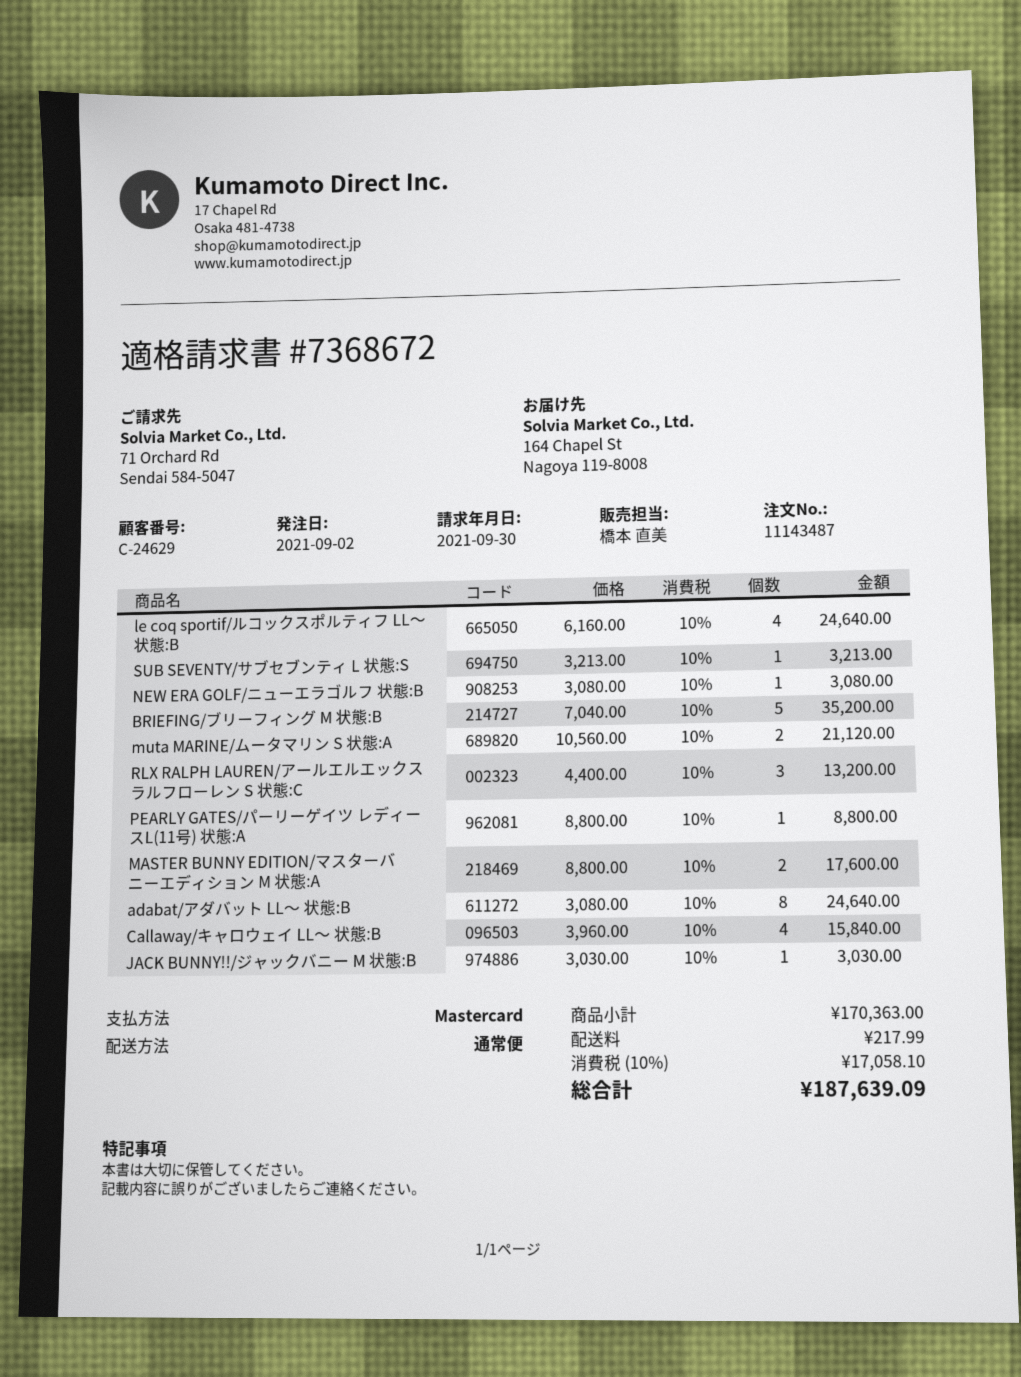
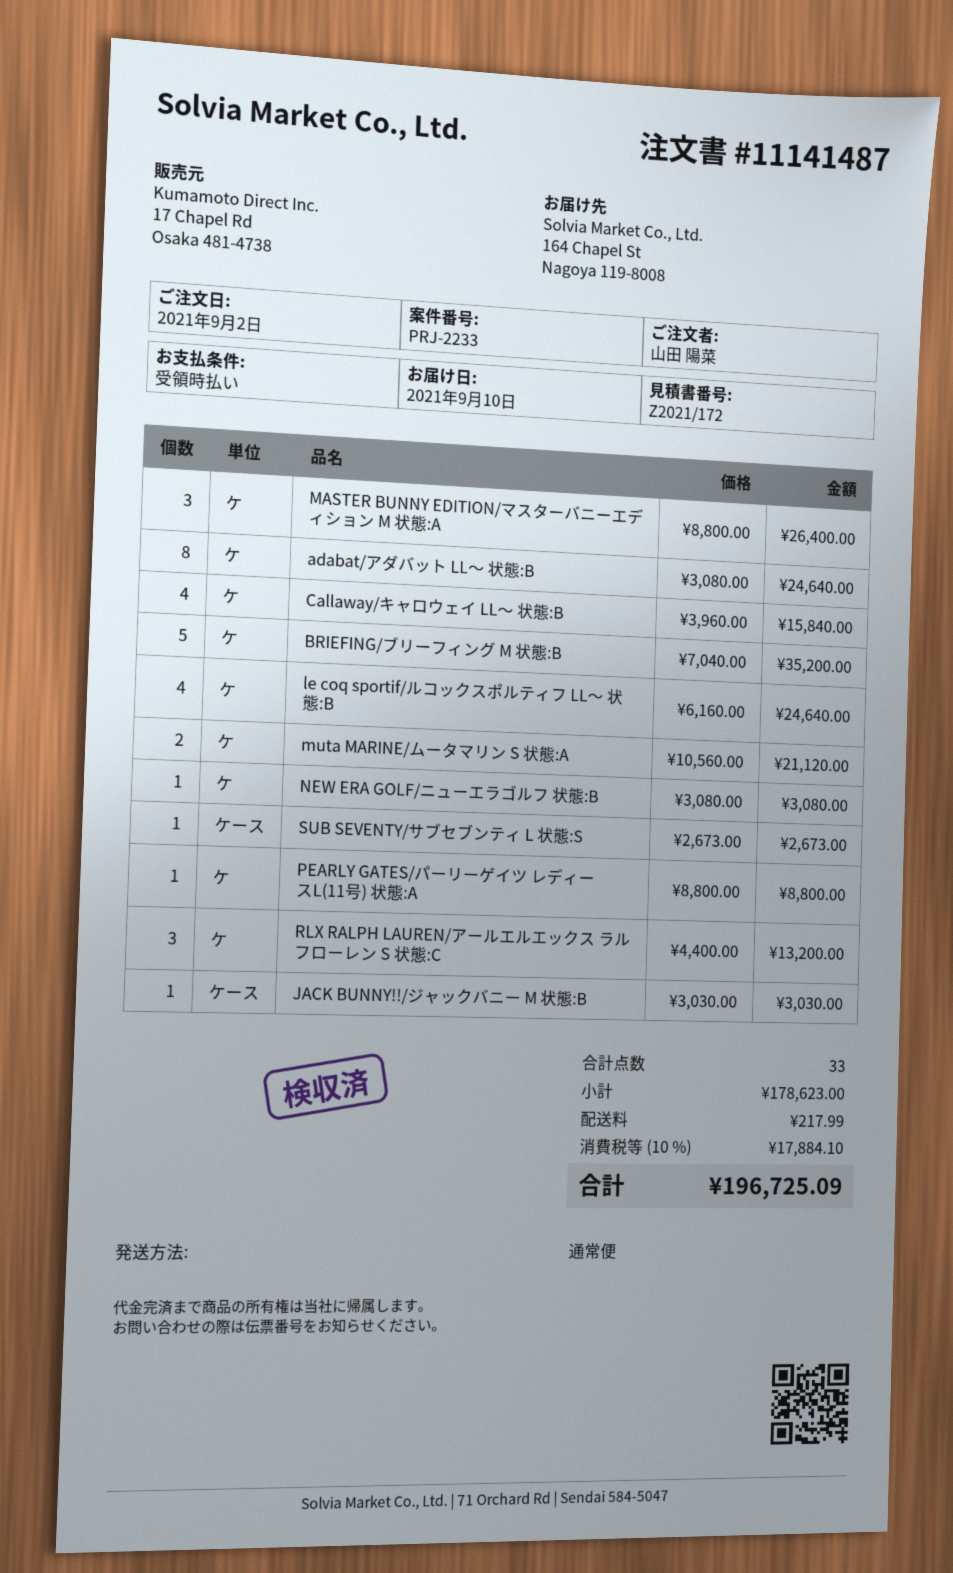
order number: 11143487 -> 11141487
SUB SEVENTY/サブセブンティ L 状態:S: 1 x 3213.00 = 3213.00 -> 1 x 2673.00 = 2673.00
MASTER BUNNY EDITION/マスターバニーエディション M 状態:A: 2 x 8800.00 = 17600.00 -> 3 x 8800.00 = 26400.00
subtotal: 170363.00 -> 178623.00
tax: 10% = 17058.10 -> 10% = 17884.10
total: 187639.09 -> 196725.09

